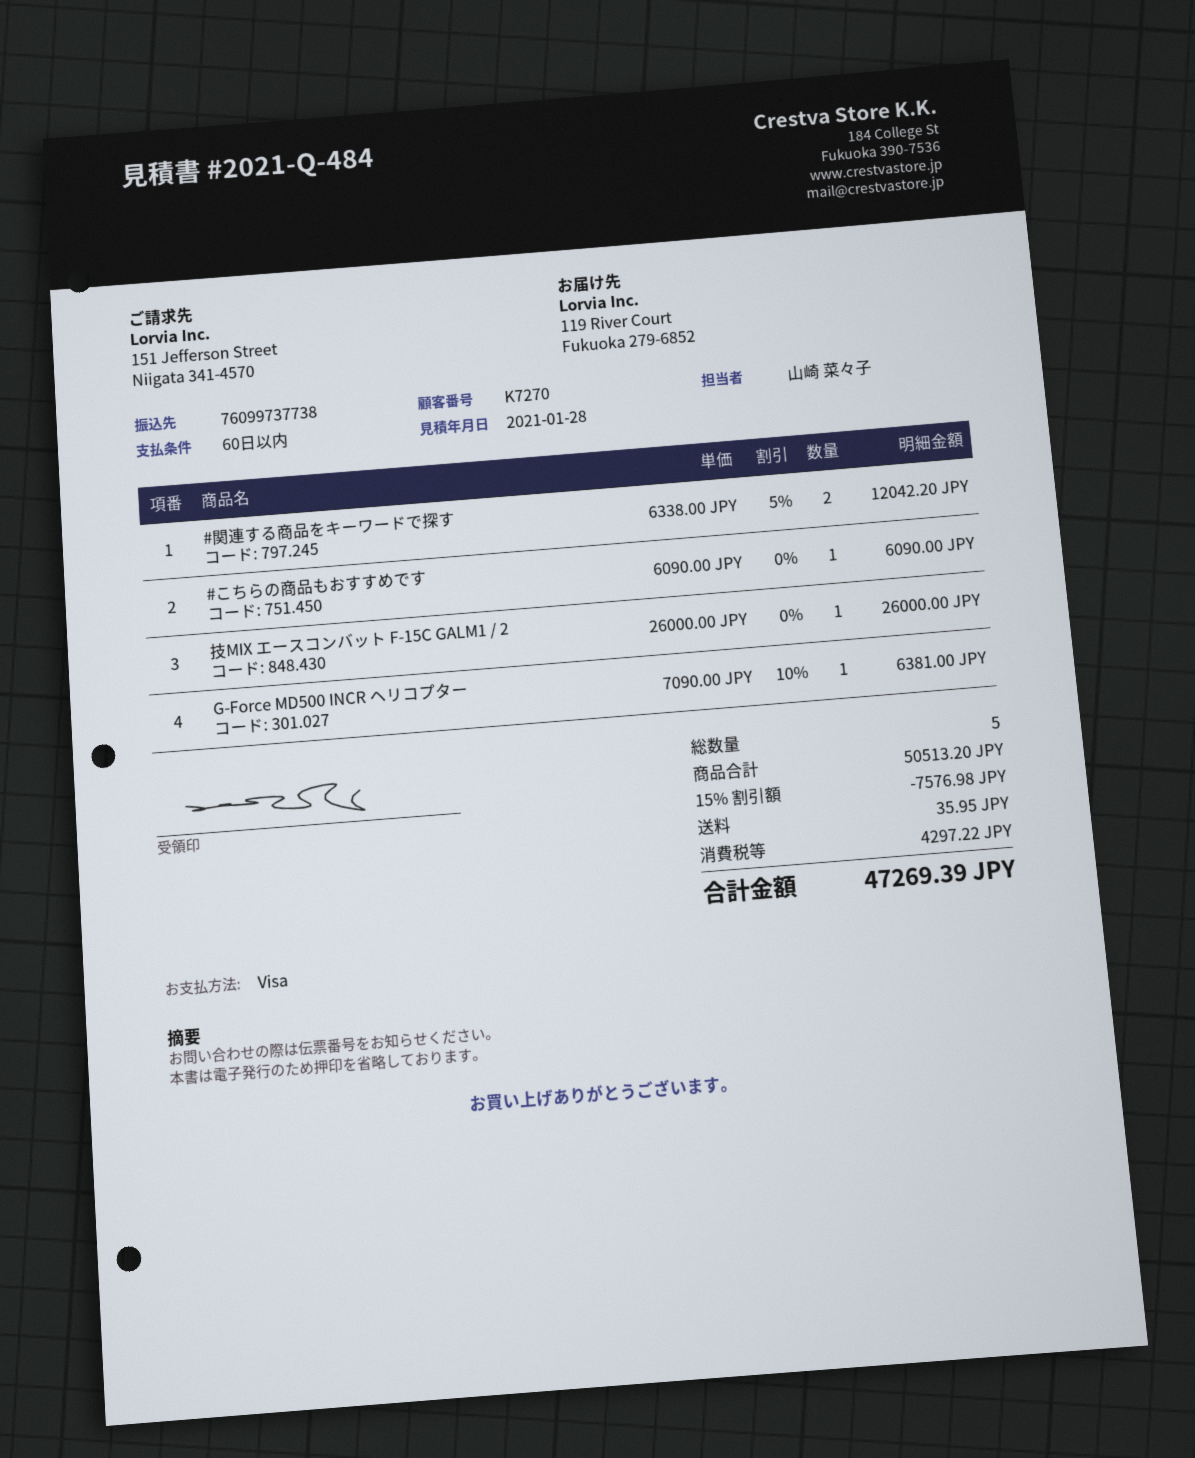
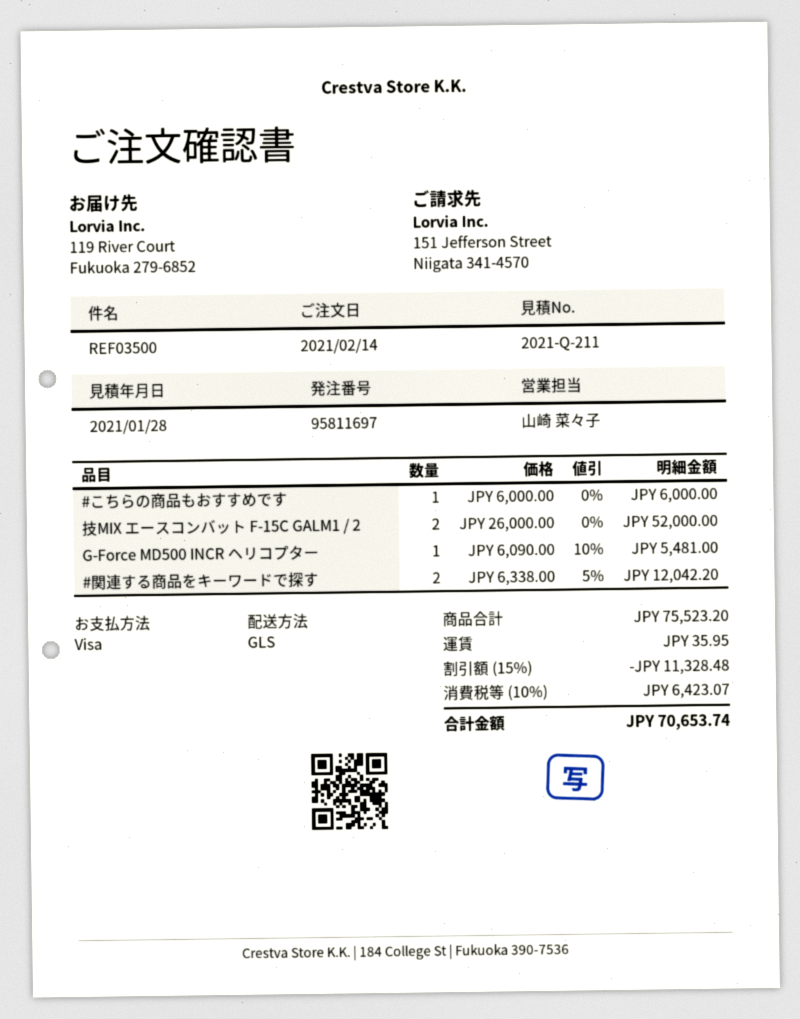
quote number: 2021-Q-484 -> 2021-Q-211
#こちらの商品もおすすめです: 1 x 6090.00 = 6090.00 -> 1 x 6000.00 = 6000.00
技MIX エースコンバット F-15C GALM1 / 2: 1 x 26000.00 = 26000.00 -> 2 x 26000.00 = 52000.00
G-Force MD500 INCR ヘリコプター: 1 x 7090.00 - 10% = 6381.00 -> 1 x 6090.00 - 10% = 5481.00
subtotal: 50513.20 -> 75523.20
discount: 15% = 7576.98 -> 15% = 11328.48
tax: 4297.22 -> 6423.07
total: 47269.39 -> 70653.74

